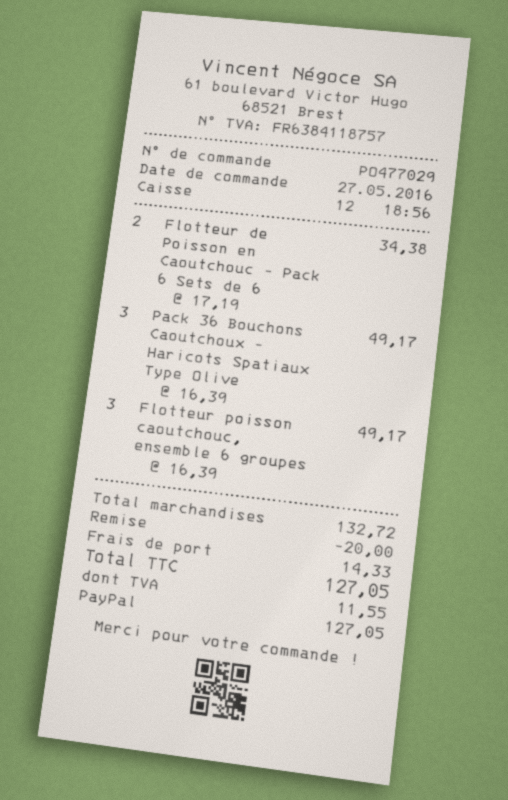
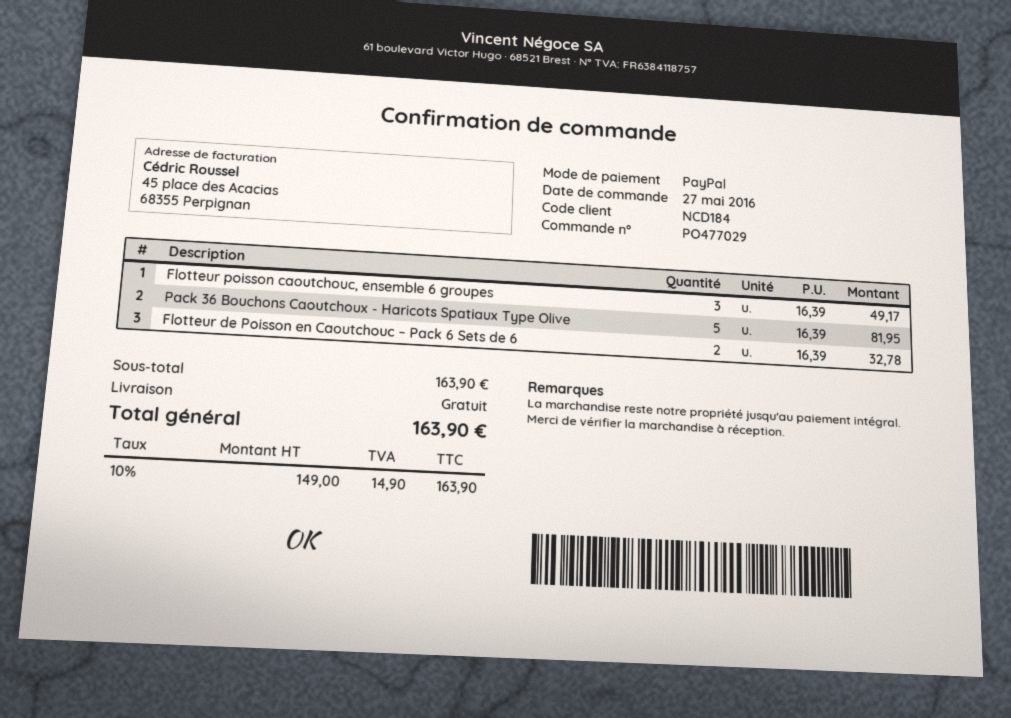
Flotteur de Poisson en Caoutchouc – Pack 6 Sets de 6: 2 x 17.19 = 34.38 -> 2 x 16.39 = 32.78
Pack 36 Bouchons Caoutchoux - Haricots Spatiaux Type Olive: 3 x 16.39 = 49.17 -> 5 x 16.39 = 81.95
subtotal: 132.72 -> 163.90
discount: 20.00 -> none
shipping: 14.33 -> 0.00
tax: 11.55 -> 14.90
total: 127.05 -> 163.90

